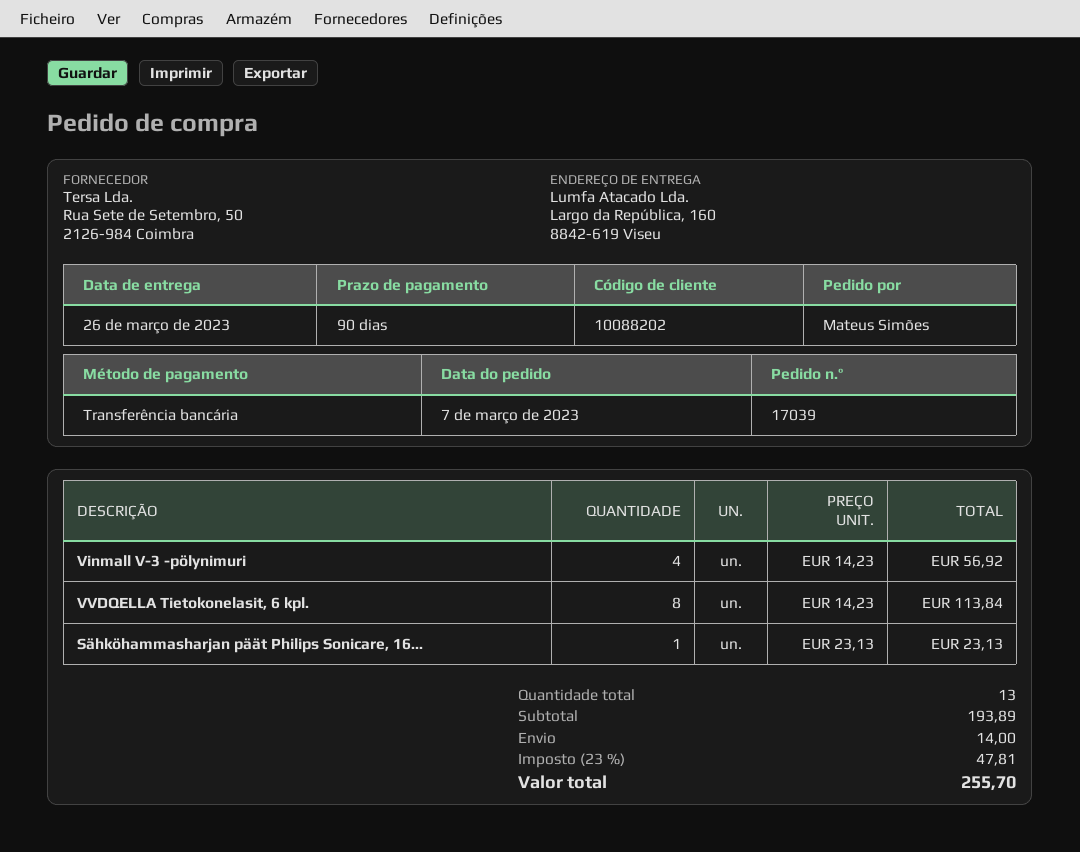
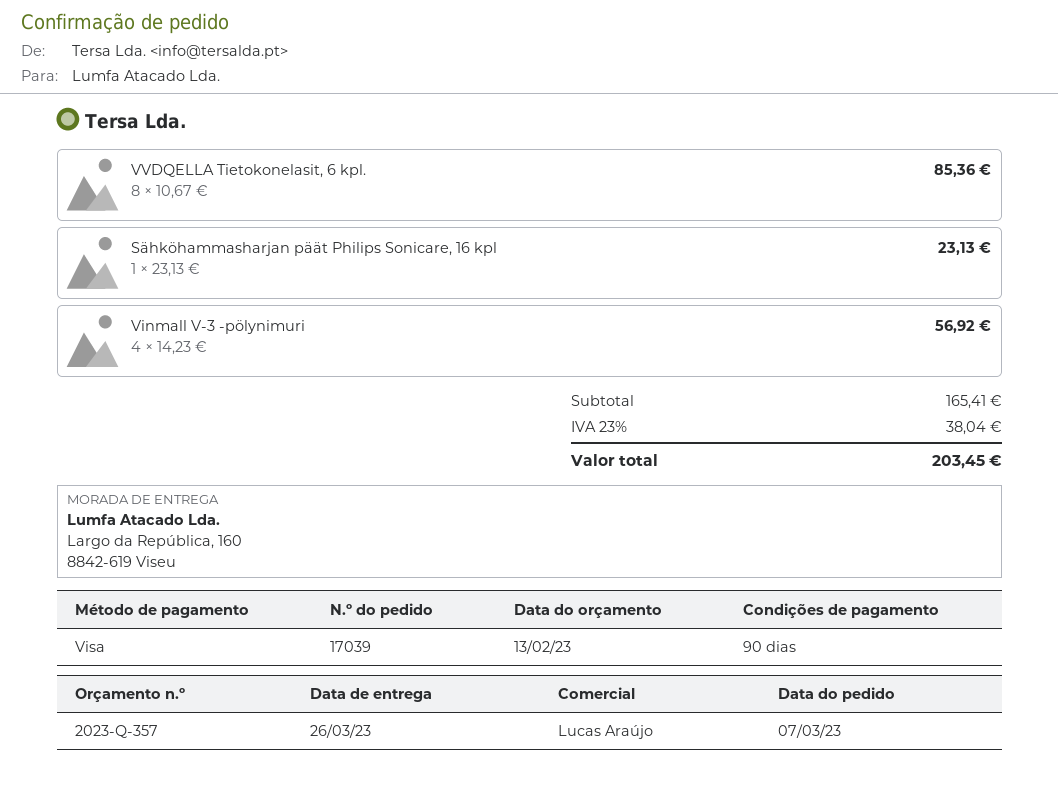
payment method: bank transfer -> Visa
VVDQELLA Tietokonelasit, 6 kpl.: 8 x 14.23 = 113.84 -> 8 x 10.67 = 85.36
subtotal: 193.89 -> 165.41
shipping: 14.00 -> none
tax: 23% = 47.81 -> 23% = 38.04
total: 255.70 -> 203.45

